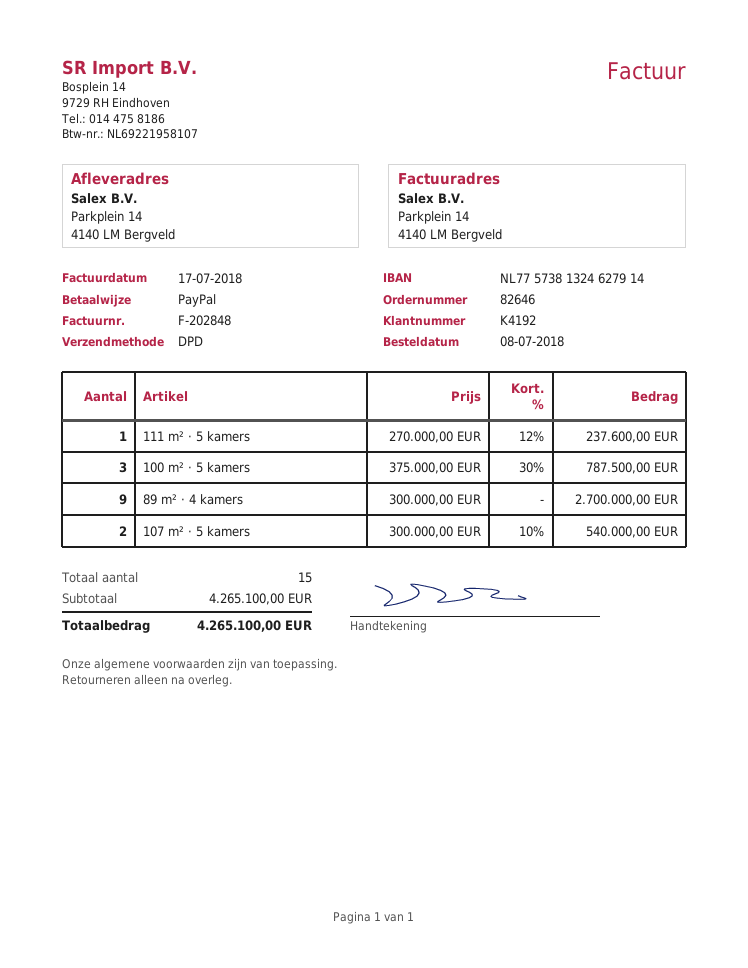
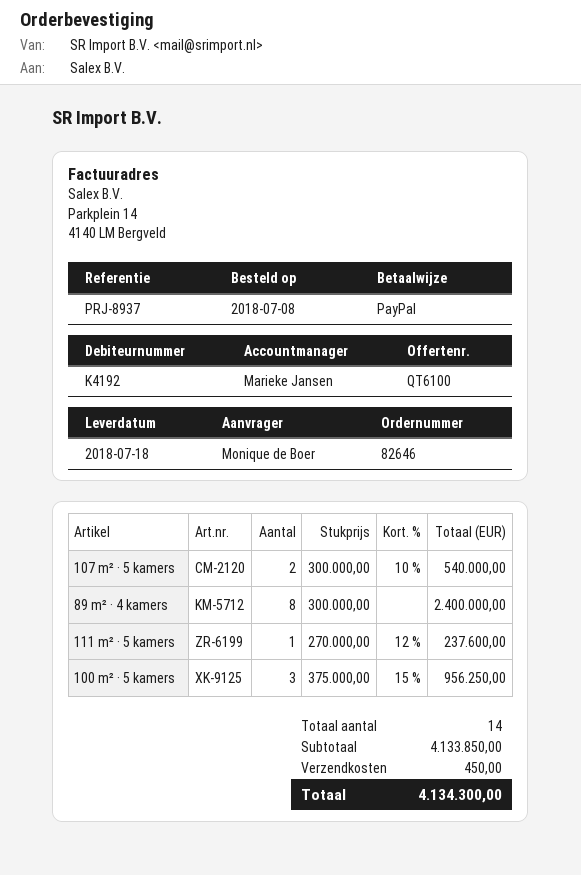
100 m² · 5 kamers: 3 x 375000.00 - 30% = 787500.00 -> 3 x 375000.00 - 15% = 956250.00
89 m² · 4 kamers: 9 x 300000.00 = 2700000.00 -> 8 x 300000.00 = 2400000.00
total quantity: 15 -> 14
subtotal: 4265100.00 -> 4133850.00
shipping: none -> 450.00
total: 4265100.00 -> 4134300.00

